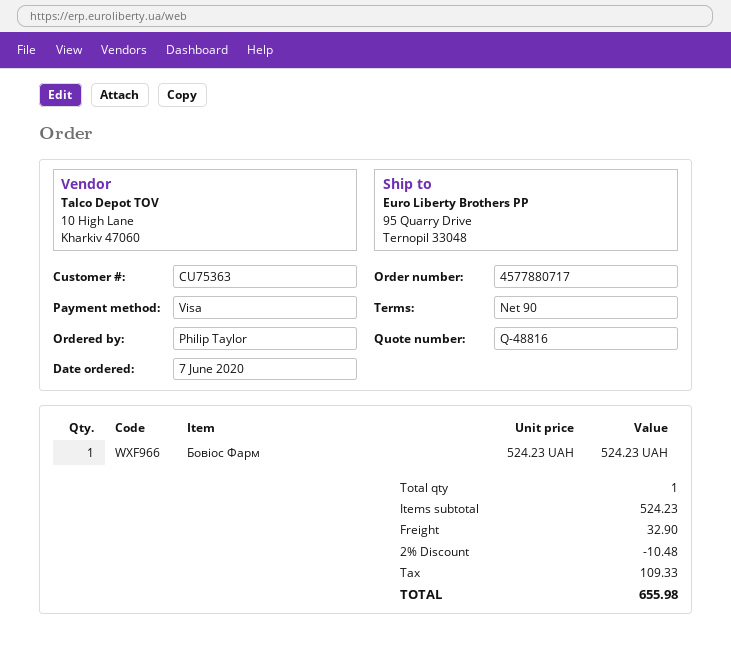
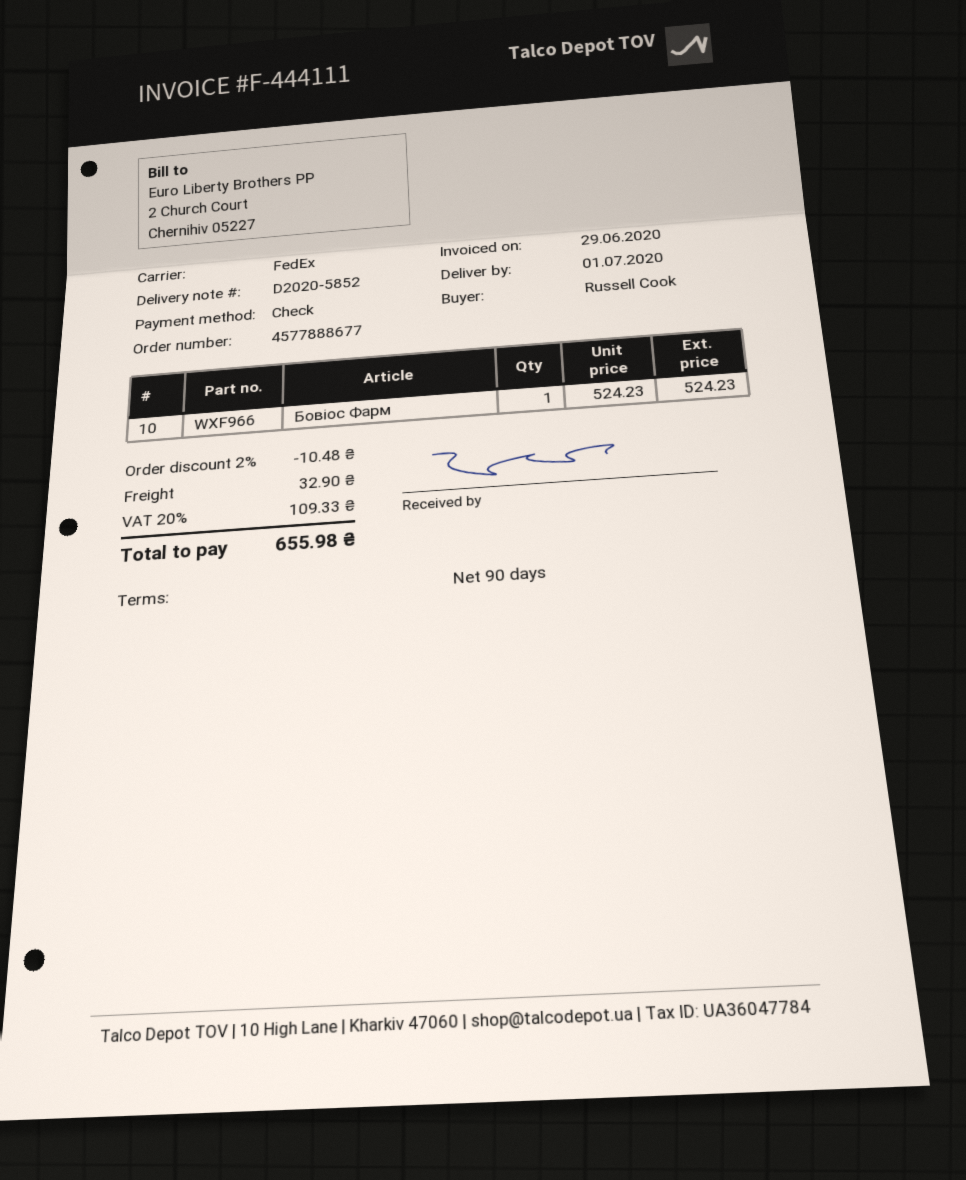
order number: 4577880717 -> 4577888677
ordered by: Philip Taylor -> Russell Cook
payment method: Visa -> cheque

